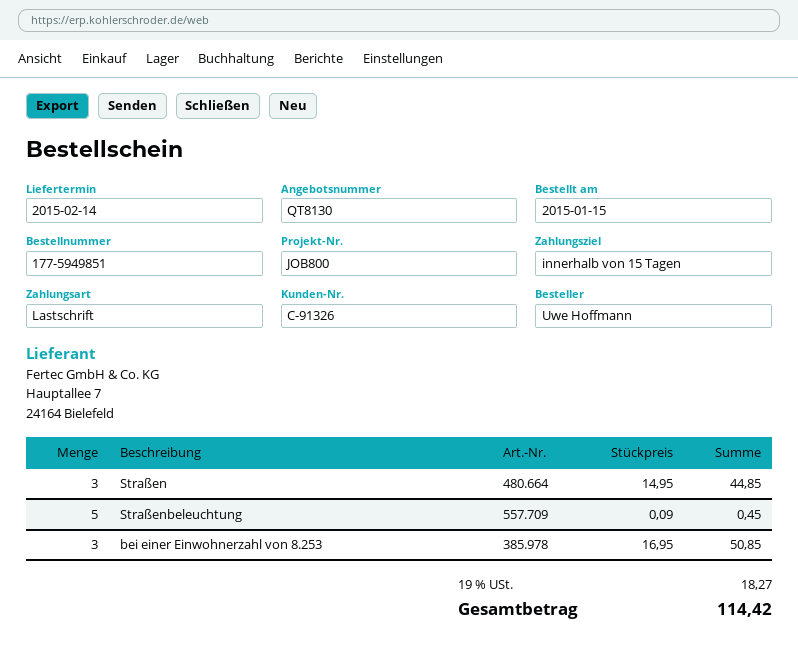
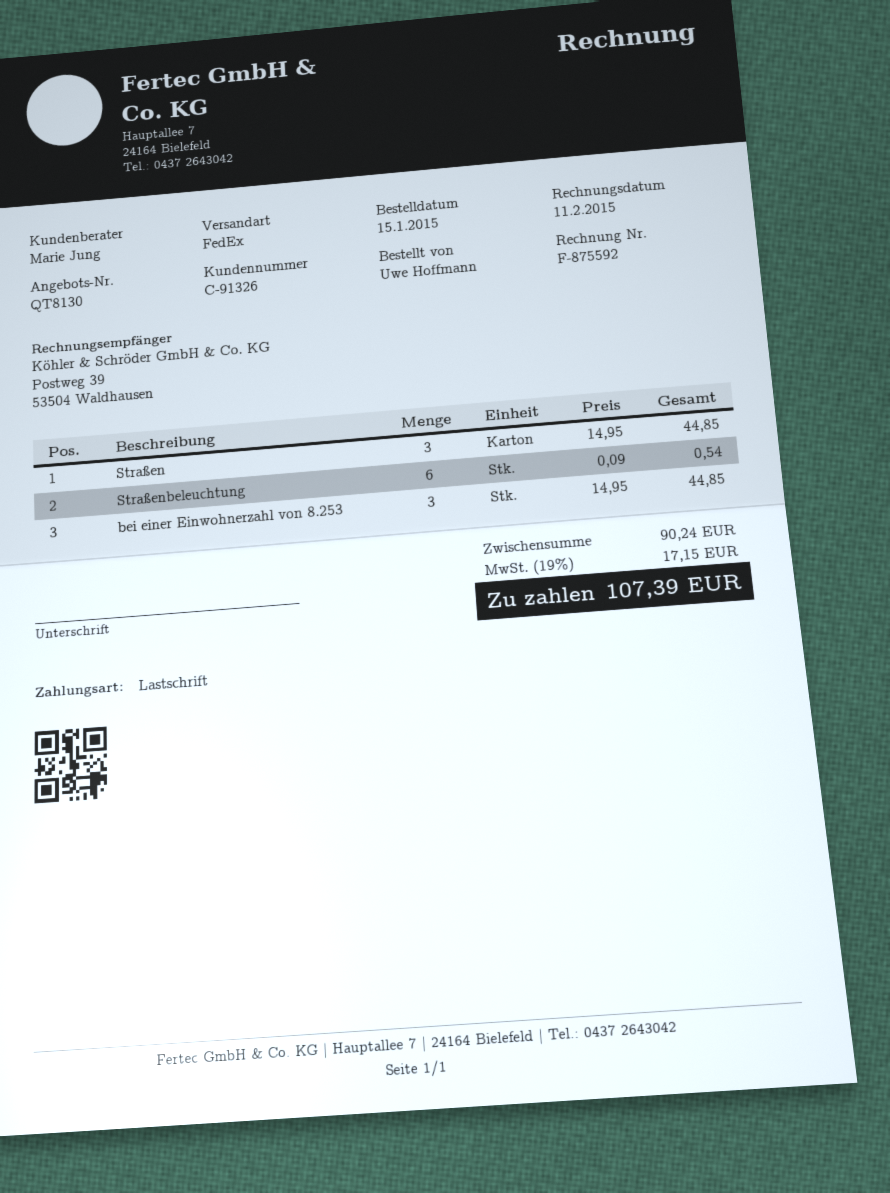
Straßenbeleuchtung: 5 x 0.09 = 0.45 -> 6 x 0.09 = 0.54
bei einer Einwohnerzahl von 8.253: 3 x 16.95 = 50.85 -> 3 x 14.95 = 44.85
tax: 19% = 18.27 -> 19% = 17.15
total: 114.42 -> 107.39

